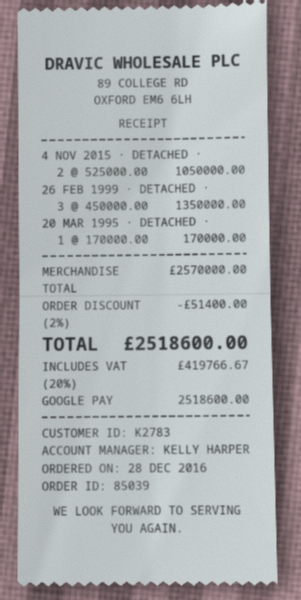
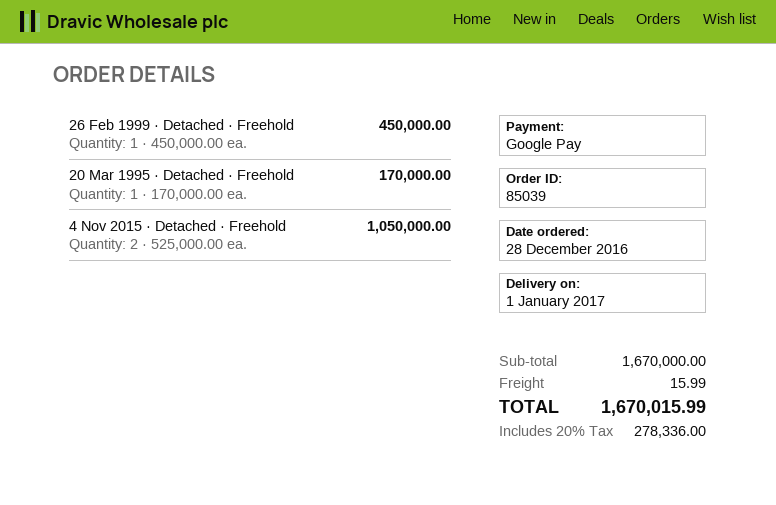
26 FEB 1999 · DETACHED ·: 3 x 450000.00 = 1350000.00 -> 1 x 450000.00 = 450000.00
subtotal: 2570000.00 -> 1670000.00
discount: 2% = 51400.00 -> none
shipping: none -> 15.99
tax: 20% = 419766.67 -> 20% = 278336.00
total: 2518600.00 -> 1670015.99

